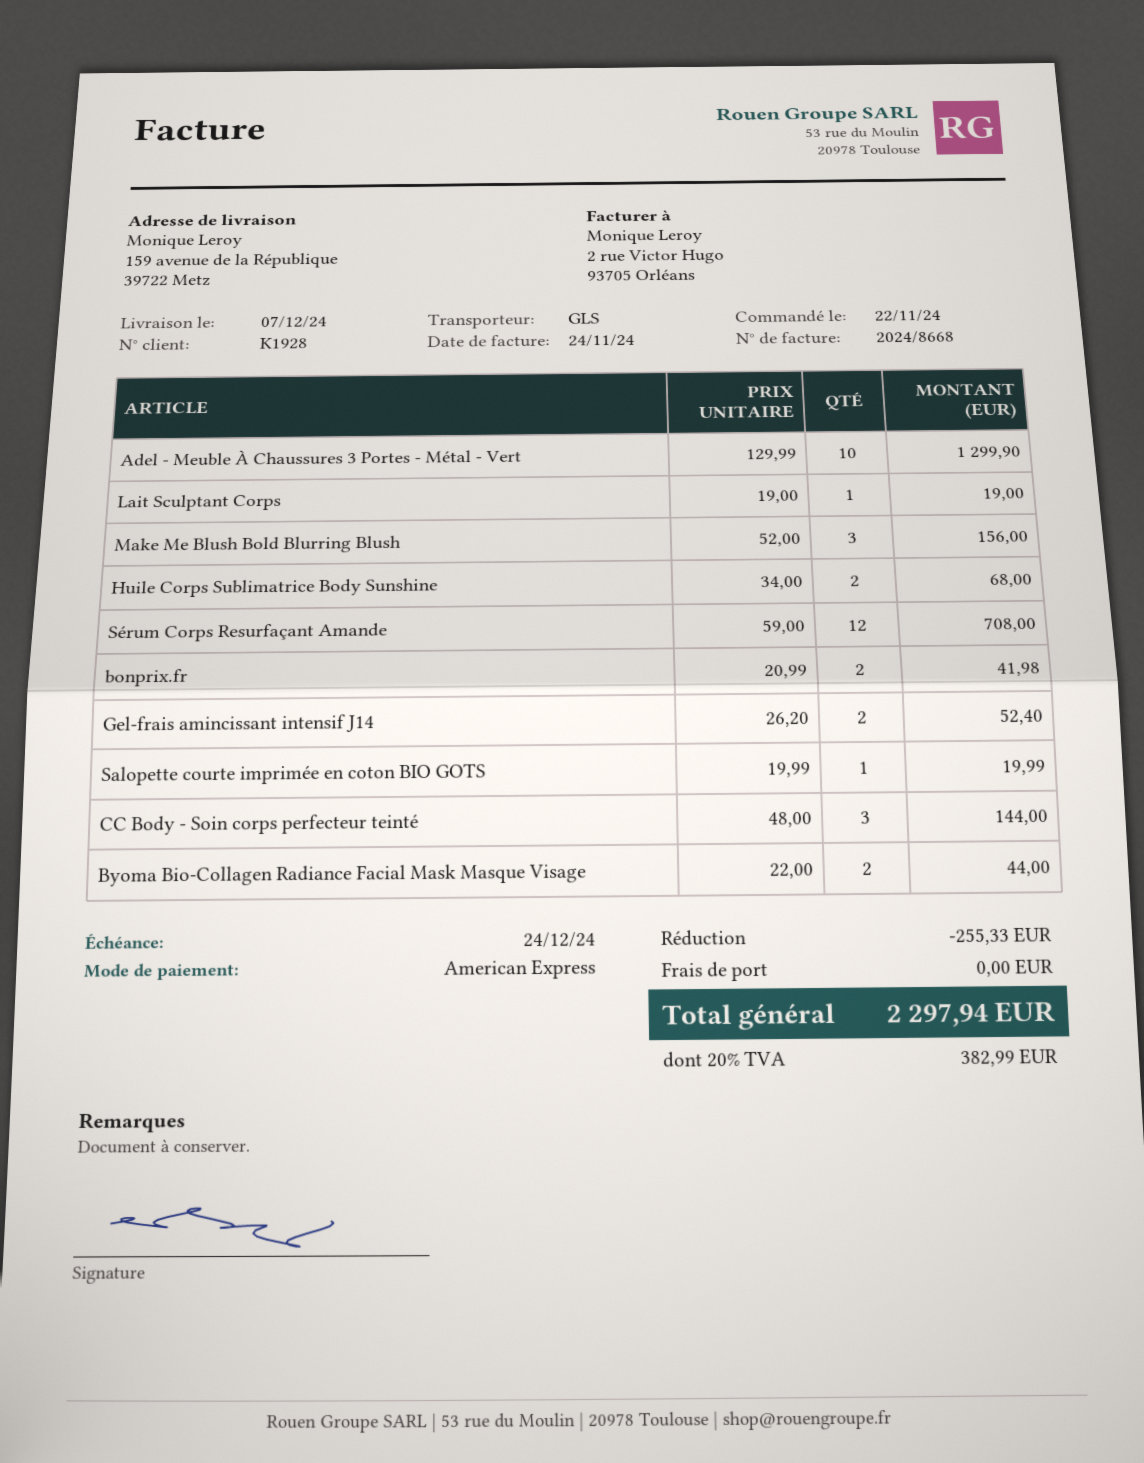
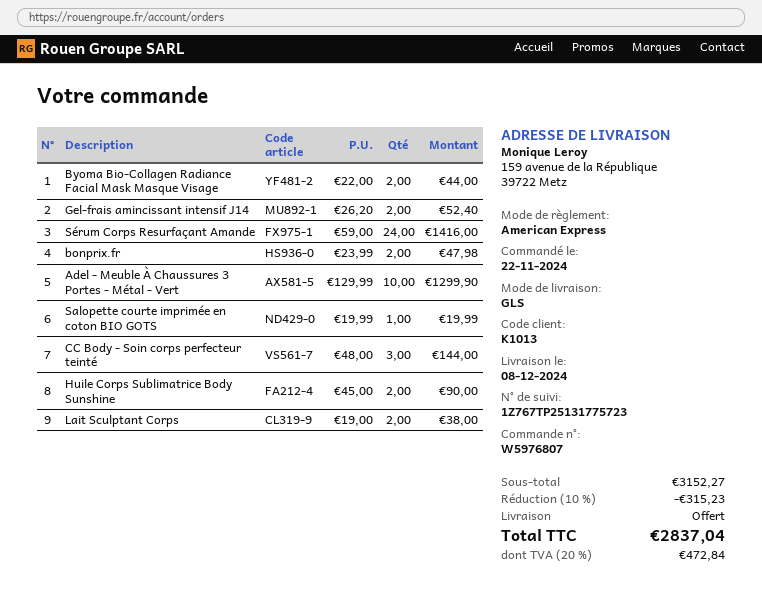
delivery date: 2024-12-07 -> 2024-12-08
customer number: K1928 -> K1013
Lait Sculptant Corps: 1 x 19.00 = 19.00 -> 2 x 19.00 = 38.00
Make Me Blush Bold Blurring Blush: 3 x 52.00 = 156.00 -> none
Huile Corps Sublimatrice Body Sunshine: 2 x 34.00 = 68.00 -> 2 x 45.00 = 90.00
Sérum Corps Resurfaçant Amande: 12 x 59.00 = 708.00 -> 24 x 59.00 = 1416.00
bonprix.fr: 2 x 20.99 = 41.98 -> 2 x 23.99 = 47.98
discount: 255.33 -> 315.23
tax: 20% = 382.99 -> 20% = 472.84
total: 2297.94 -> 2837.04

